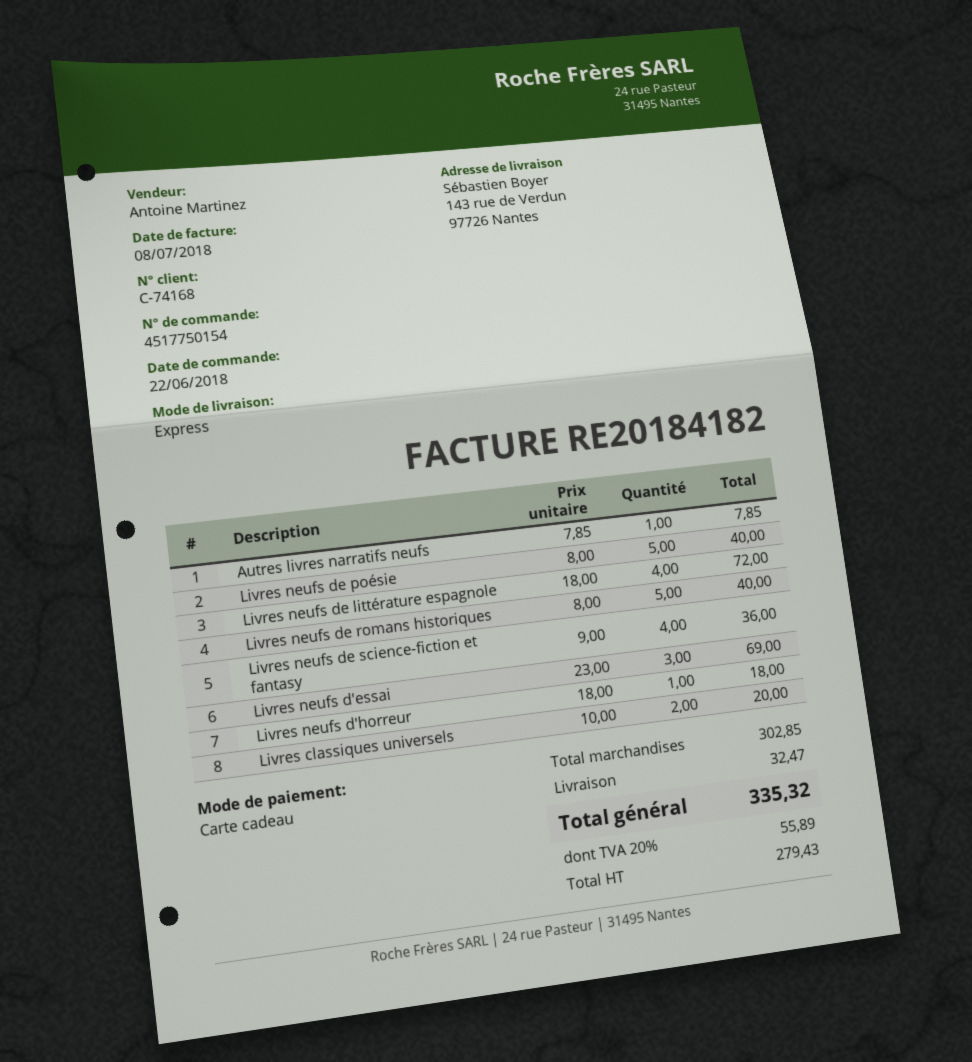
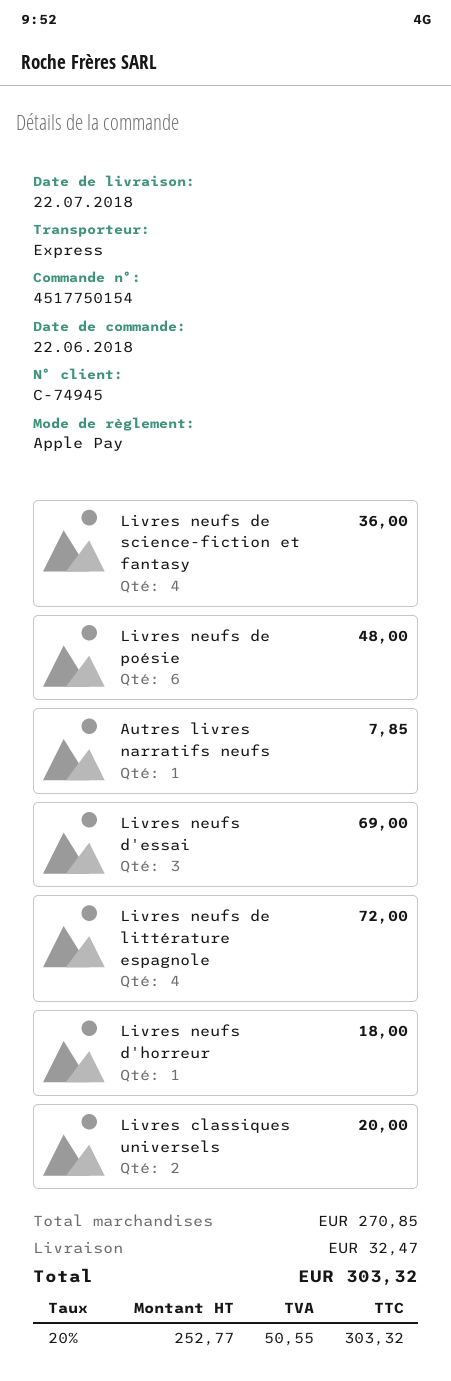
customer number: C-74168 -> C-74945
payment method: gift card -> Apple Pay
Livres neufs de poésie: 5 for 40.00 -> 6 for 48.00
Livres neufs de romans historiques: 5 for 40.00 -> none
subtotal: 302.85 -> 270.85
net: 279.43 -> 252.77
tax: 20% = 55.89 -> 20% = 50.55
total: 335.32 -> 303.32

